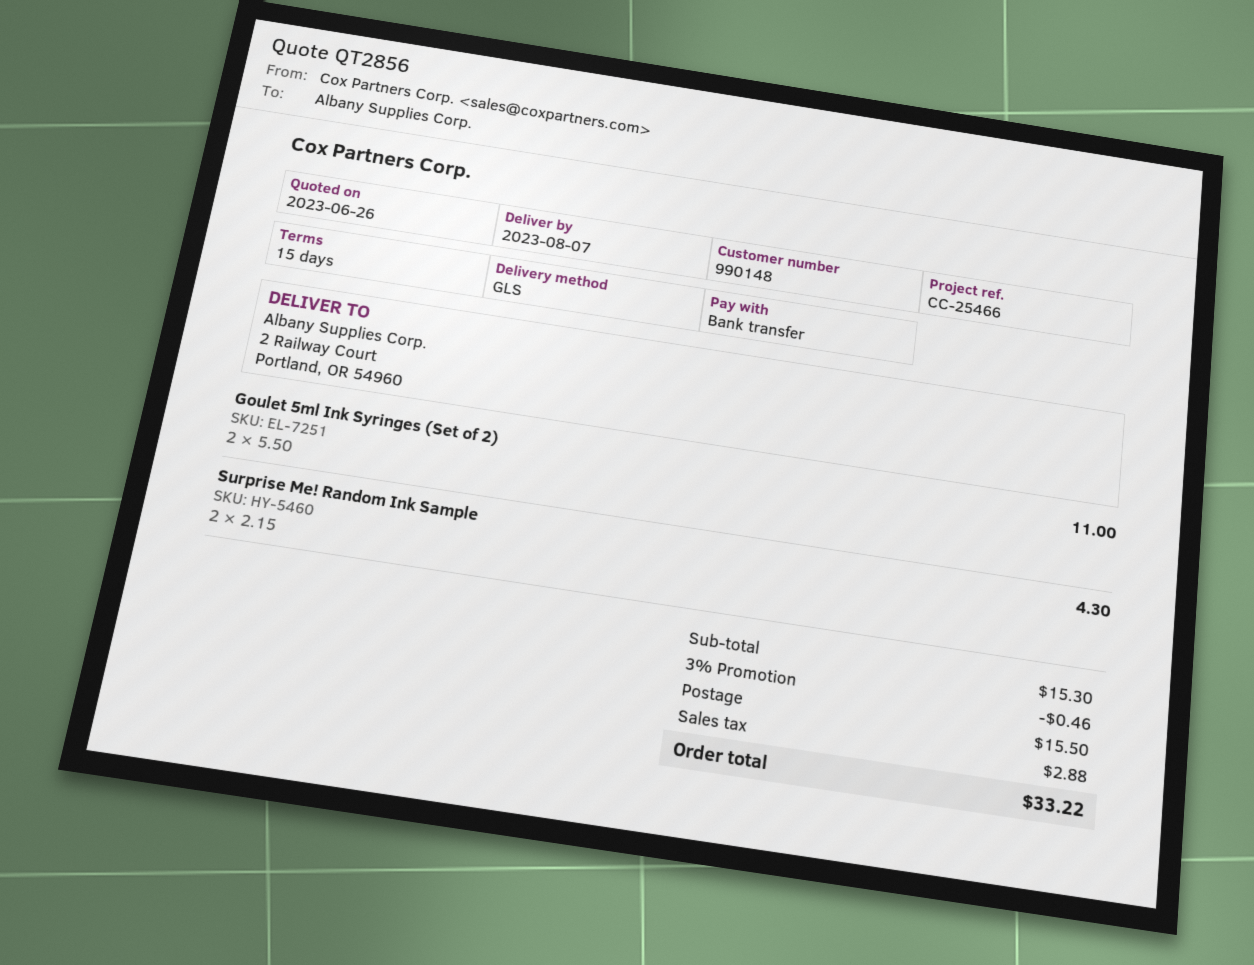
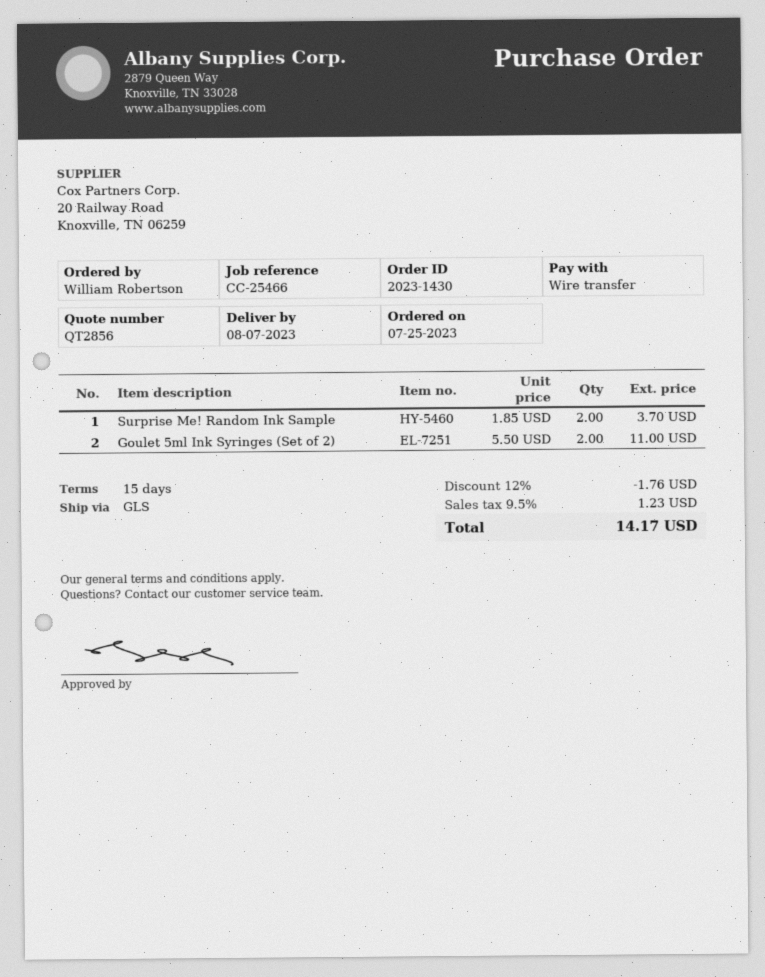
Surprise Me! Random Ink Sample: 2 x 2.15 = 4.30 -> 2 x 1.85 = 3.70
discount: 3% = 0.46 -> 12% = 1.76
shipping: 15.50 -> none
tax: 2.88 -> 1.23
total: 33.22 -> 14.17

